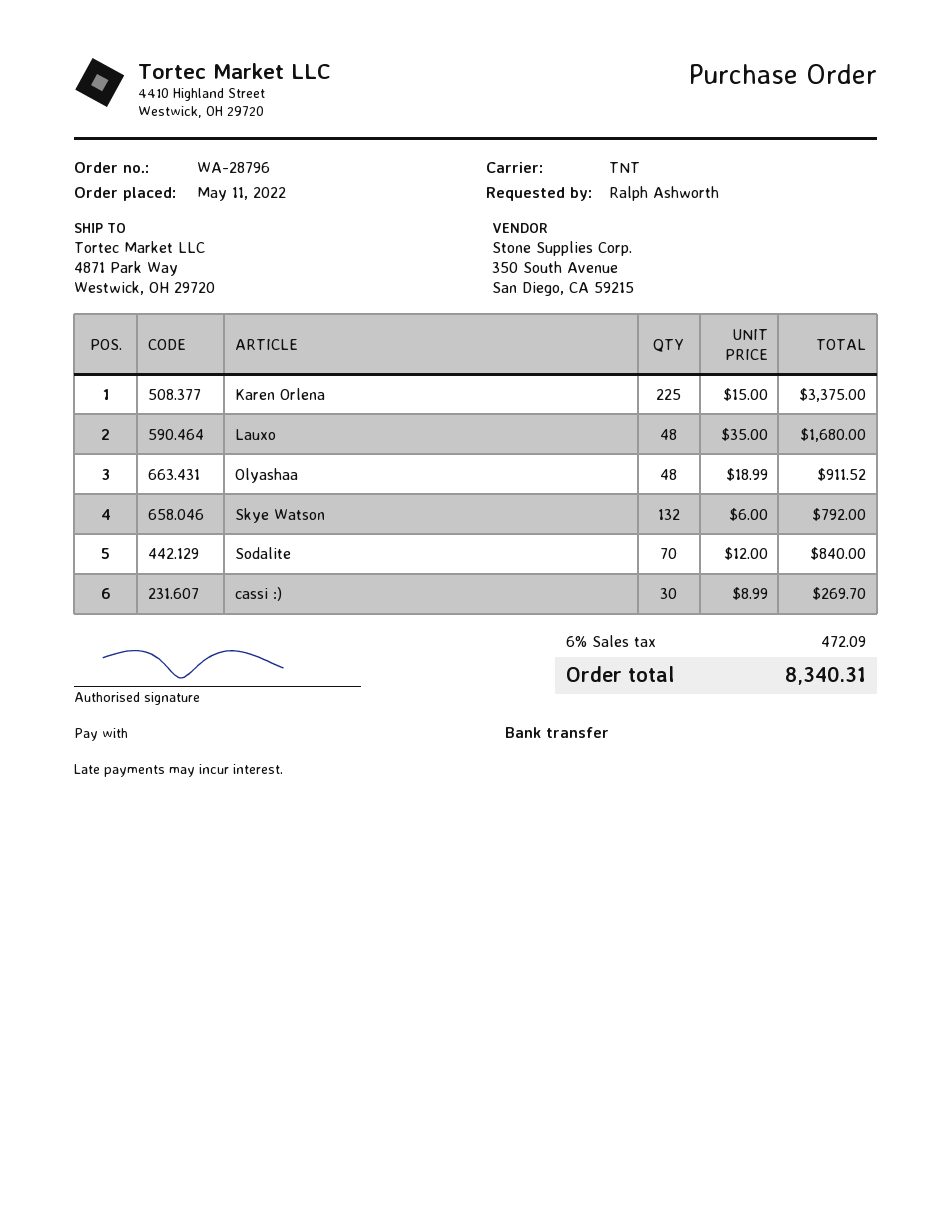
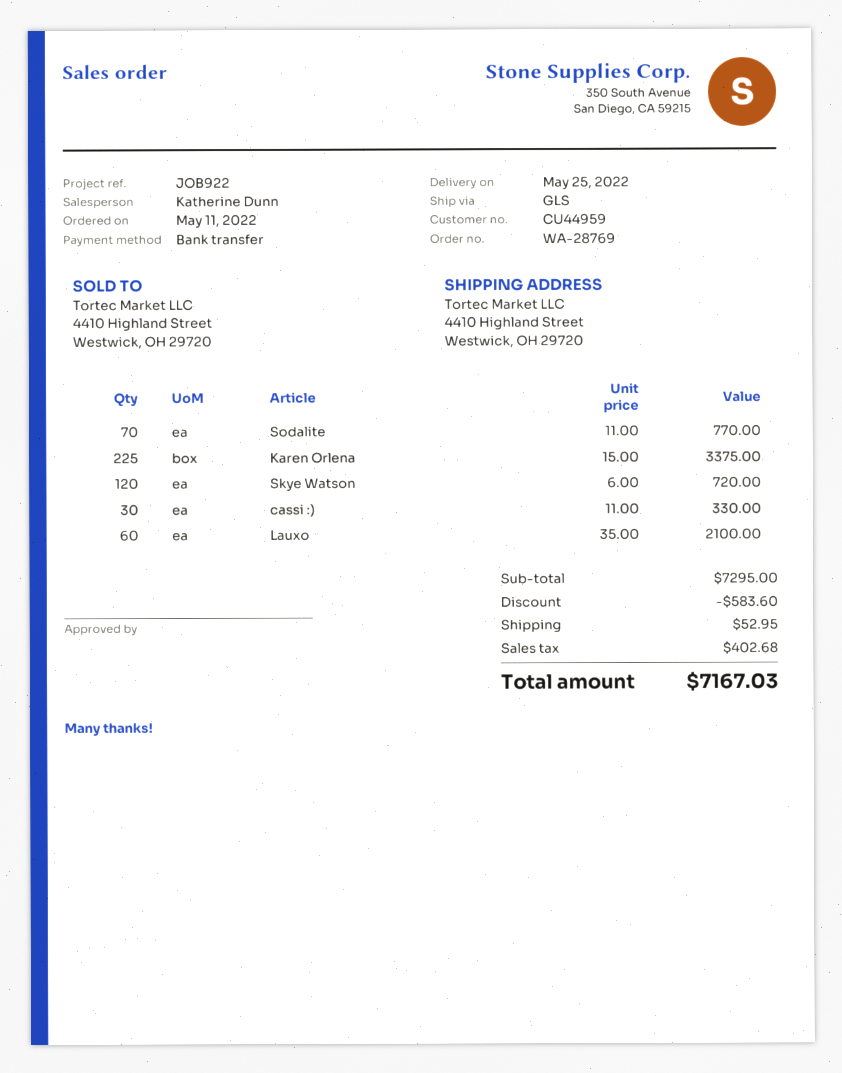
order number: WA-28796 -> WA-28769
shipping method: TNT -> GLS
ship to: 4871 Park Way, Westwick, OH 29720 -> 4410 Highland Street, Westwick, OH 29720
Lauxo: 48 x 35.00 = 1680.00 -> 60 x 35.00 = 2100.00
Olyashaa: 48 x 18.99 = 911.52 -> none
Skye Watson: 132 x 6.00 = 792.00 -> 120 x 6.00 = 720.00
Sodalite: 70 x 12.00 = 840.00 -> 70 x 11.00 = 770.00
cassi :): 30 x 8.99 = 269.70 -> 30 x 11.00 = 330.00
discount: none -> 583.60
shipping: none -> 52.95
tax: 472.09 -> 402.68
total: 8340.31 -> 7167.03

